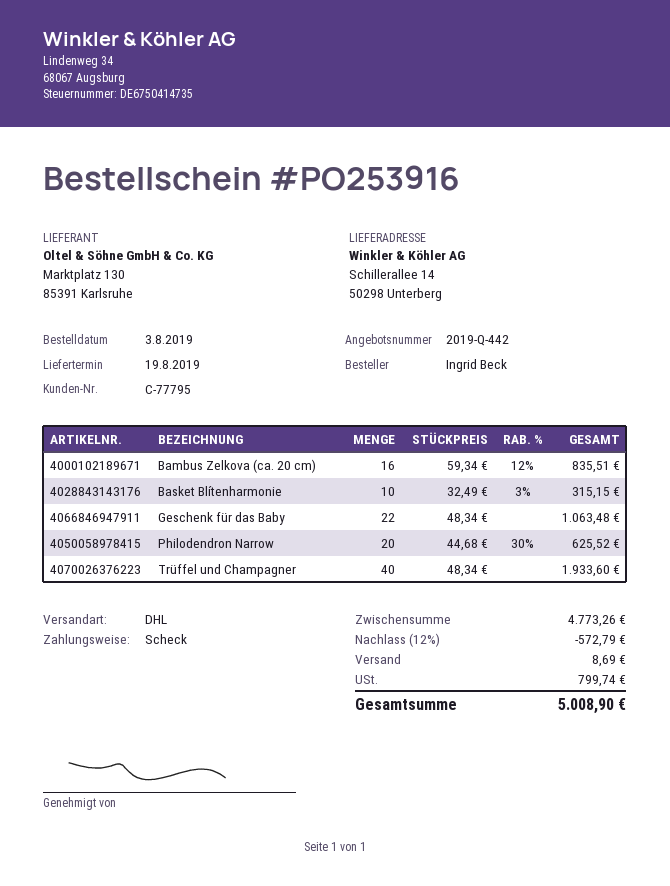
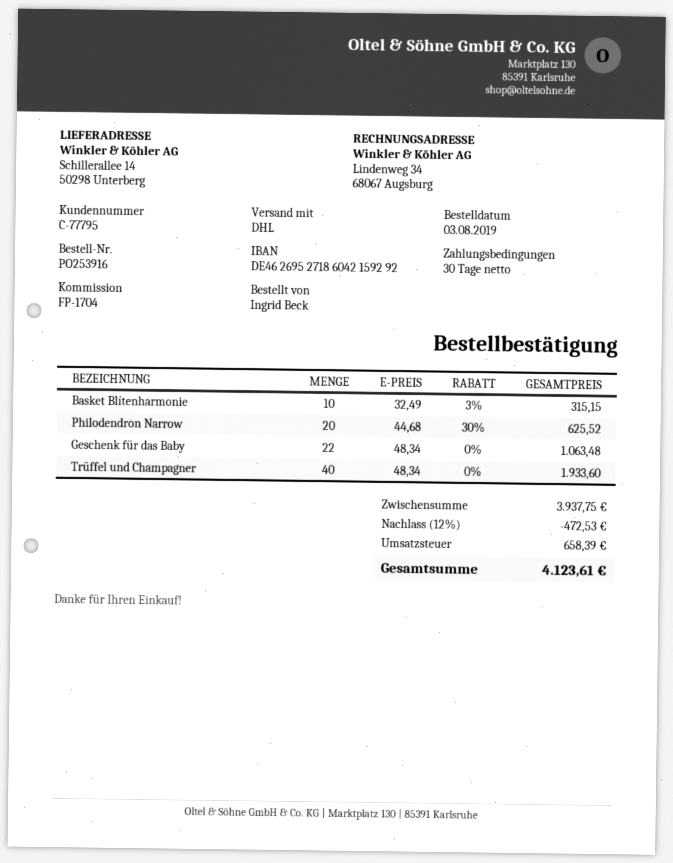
Bambus Zelkova (ca. 20 cm): 16 x 59.34 - 12% = 835.51 -> none
subtotal: 4773.26 -> 3937.75
discount: 12% = 572.79 -> 12% = 472.53
shipping: 8.69 -> none
tax: 799.74 -> 658.39
total: 5008.90 -> 4123.61

